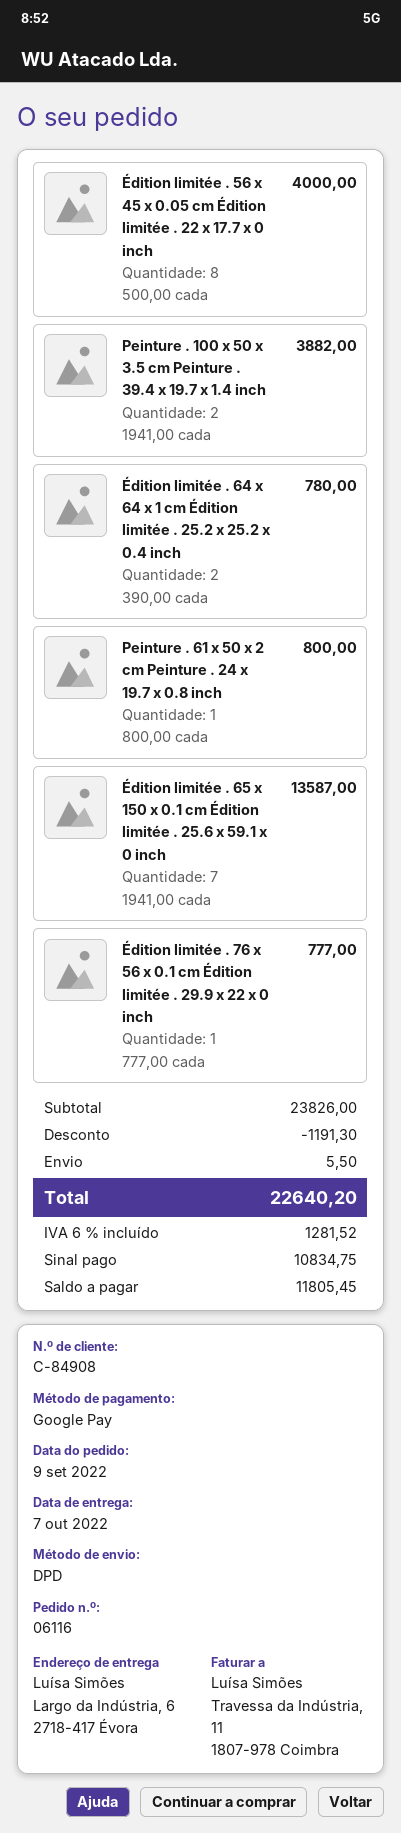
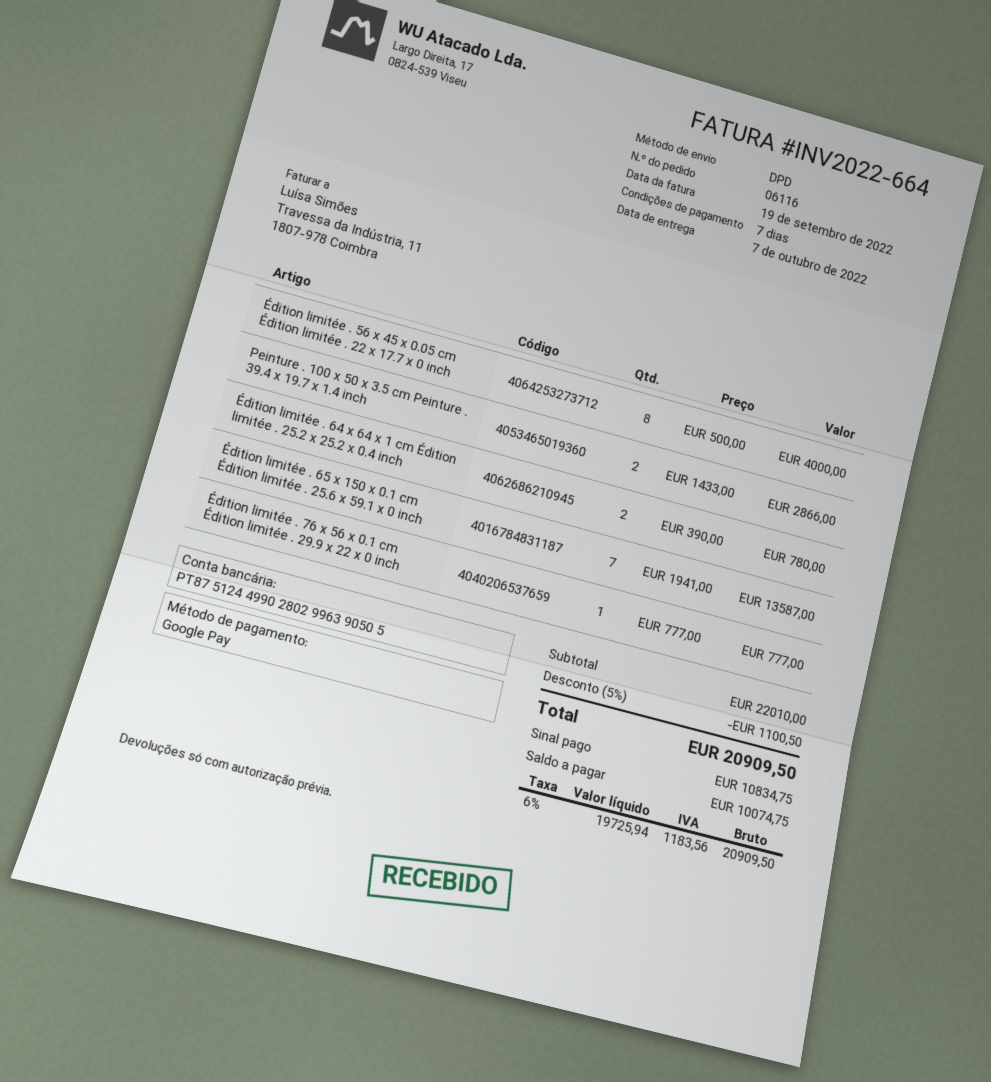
Peinture . 100 x 50 x 3.5 cm Peinture . 39.4 x 19.7 x 1.4 inch: 2 x 1941.00 = 3882.00 -> 2 x 1433.00 = 2866.00
Peinture . 61 x 50 x 2 cm Peinture . 24 x 19.7 x 0.8 inch: 1 x 800.00 = 800.00 -> none
subtotal: 23826.00 -> 22010.00
discount: 1191.30 -> 1100.50
shipping: 5.50 -> none
tax: 6% = 1281.52 -> 6% = 1183.56
total: 22640.20 -> 20909.50
balance: 11805.45 -> 10074.75

